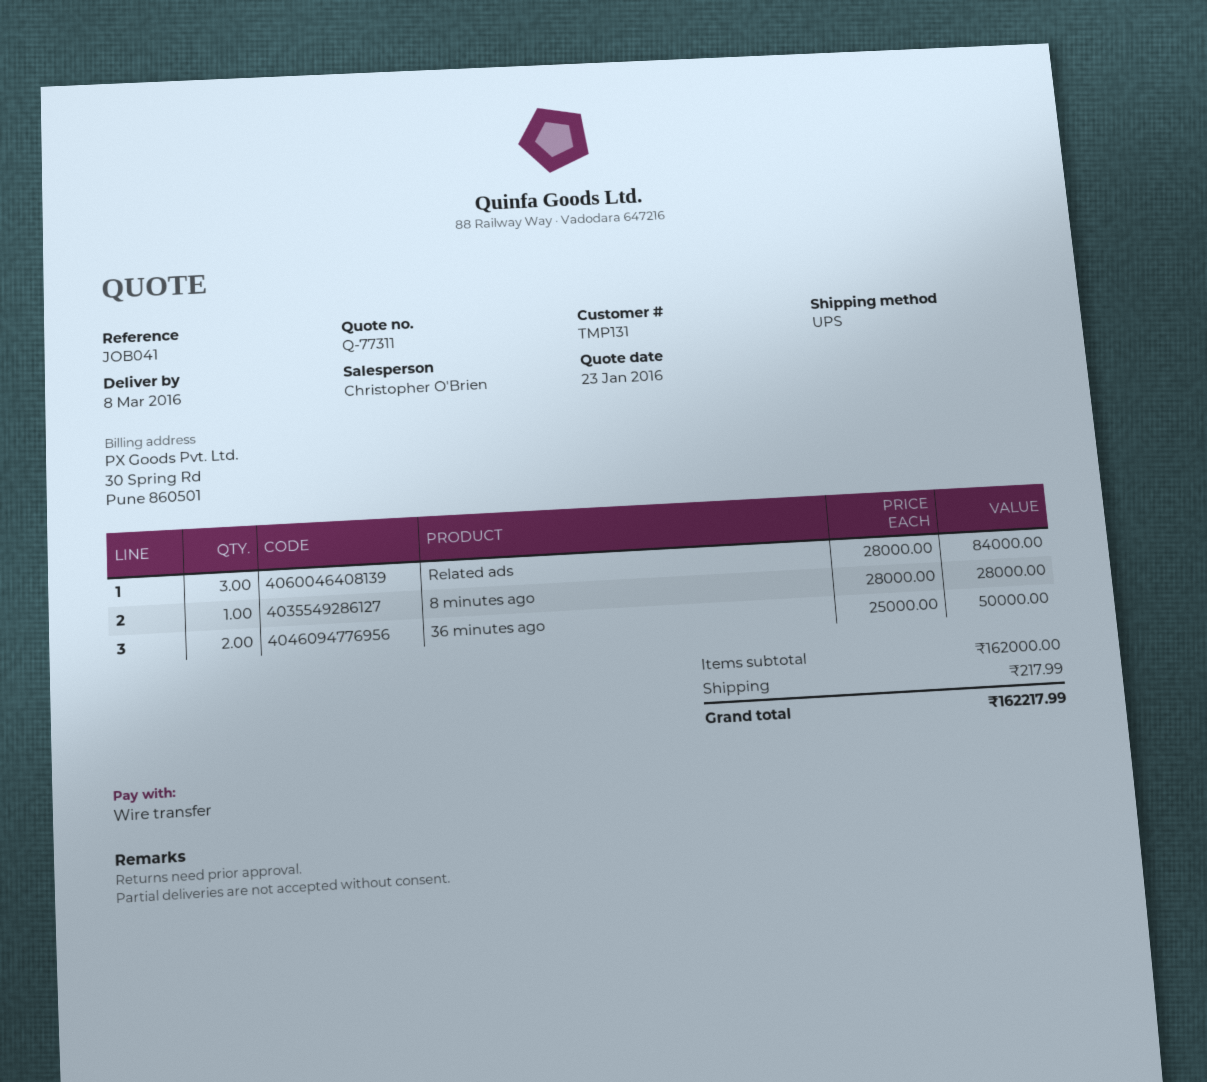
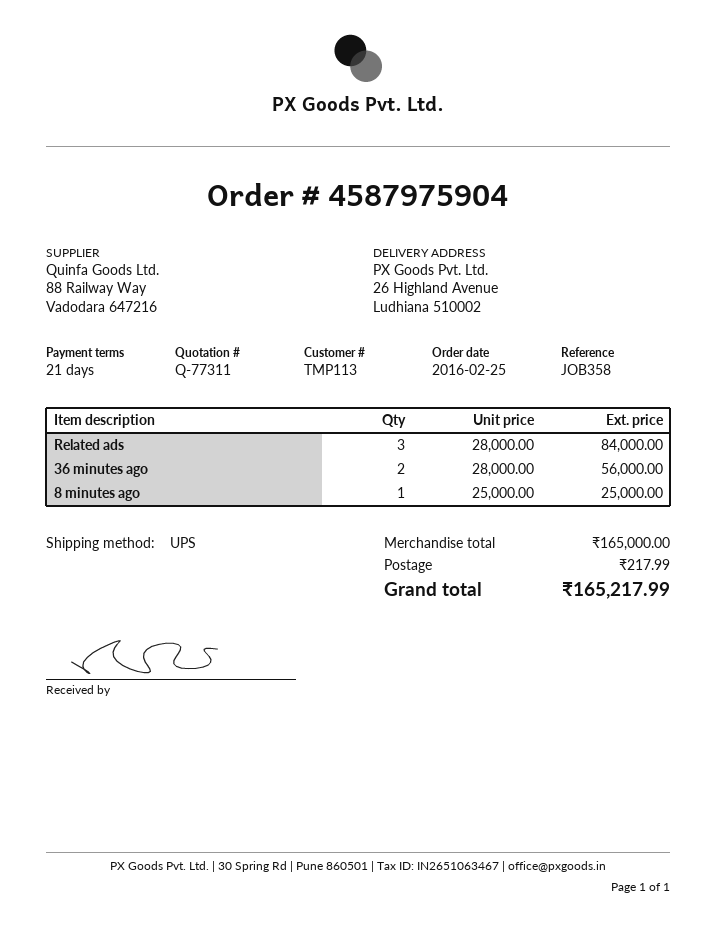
customer number: TMP131 -> TMP113
reference: JOB041 -> JOB358
8 minutes ago: 1 x 28000.00 = 28000.00 -> 1 x 25000.00 = 25000.00
36 minutes ago: 2 x 25000.00 = 50000.00 -> 2 x 28000.00 = 56000.00
subtotal: 162000.00 -> 165000.00
total: 162217.99 -> 165217.99

